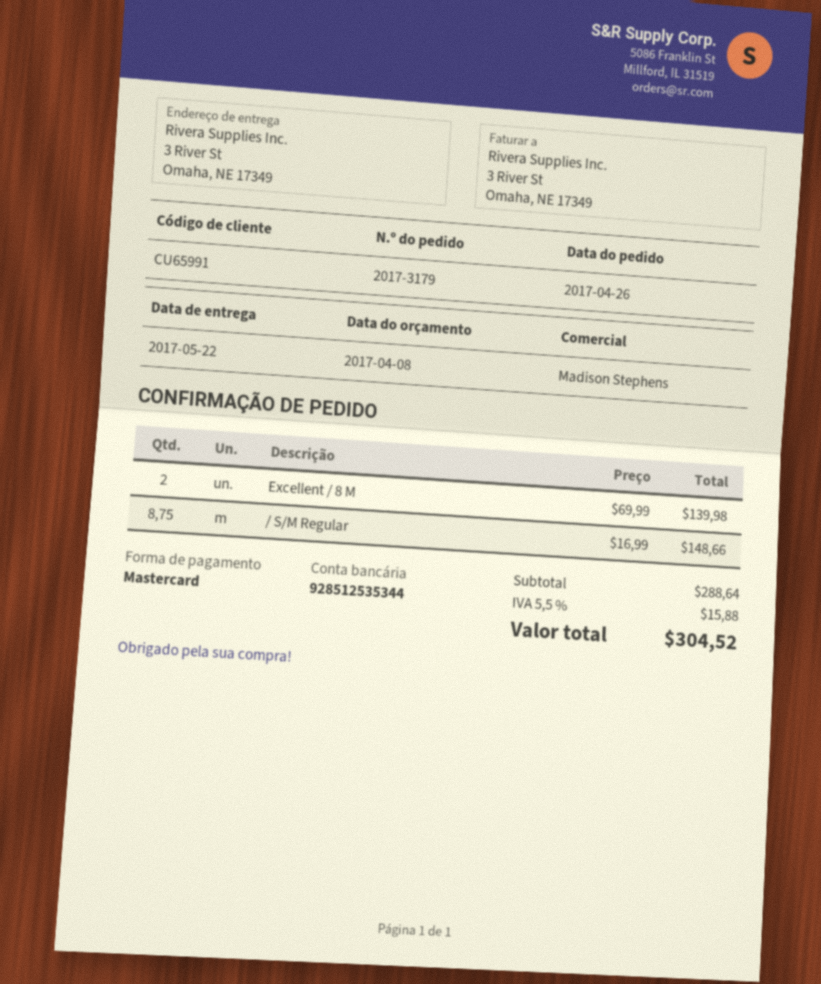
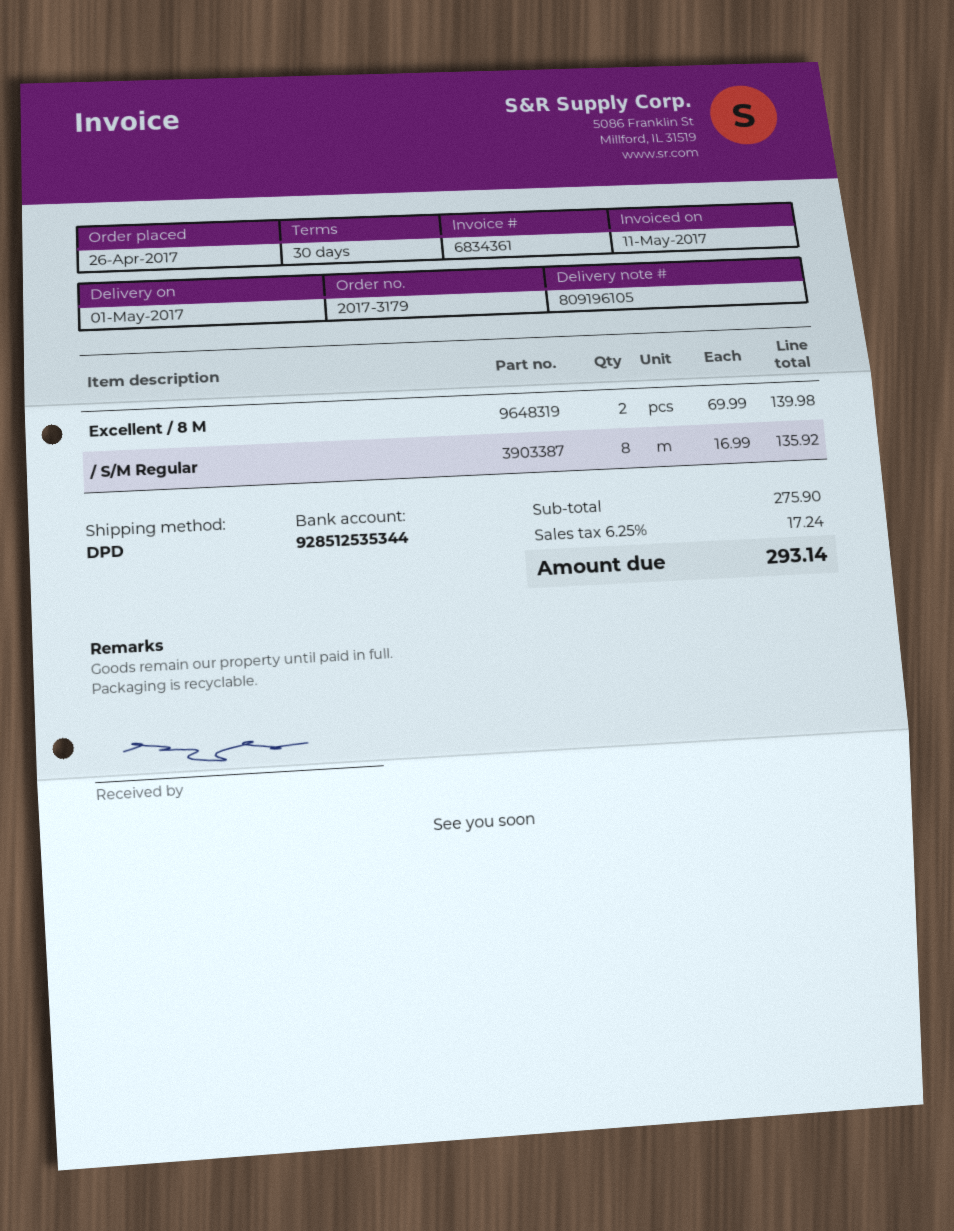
delivery date: 2017-05-22 -> 2017-05-01
/ S/M Regular: 8.75 x 16.99 = 148.66 -> 8 x 16.99 = 135.92
subtotal: 288.64 -> 275.90
tax: 5.5% = 15.88 -> 6.25% = 17.24
total: 304.52 -> 293.14

